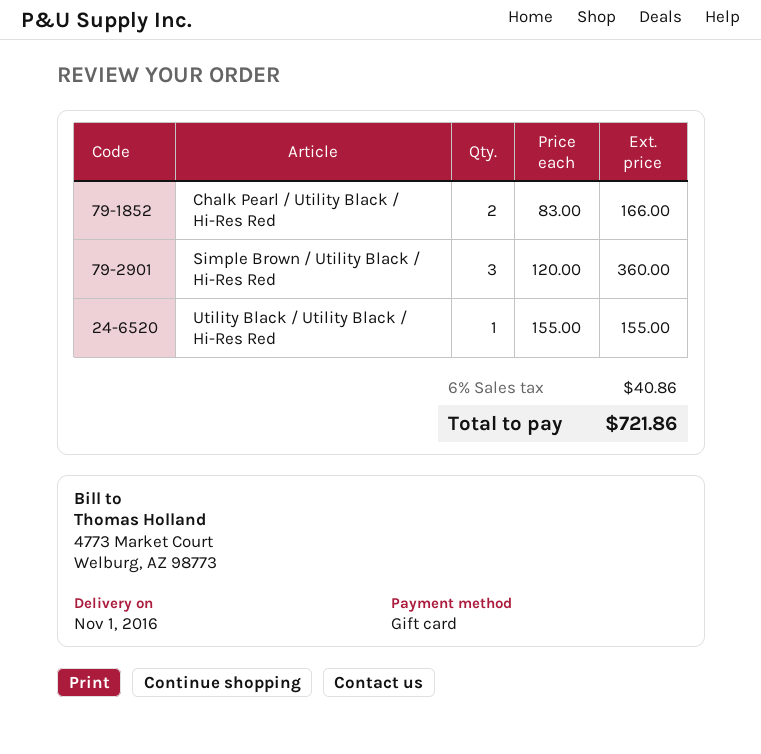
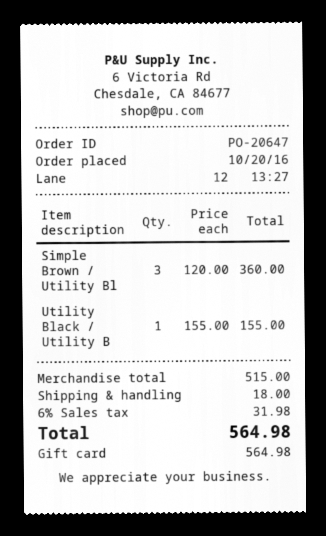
Chalk Pearl / Utility Black / Hi-Res Red: 2 x 83.00 = 166.00 -> none
shipping: none -> 18.00
tax: 6% = 40.86 -> 6% = 31.98
total: 721.86 -> 564.98

